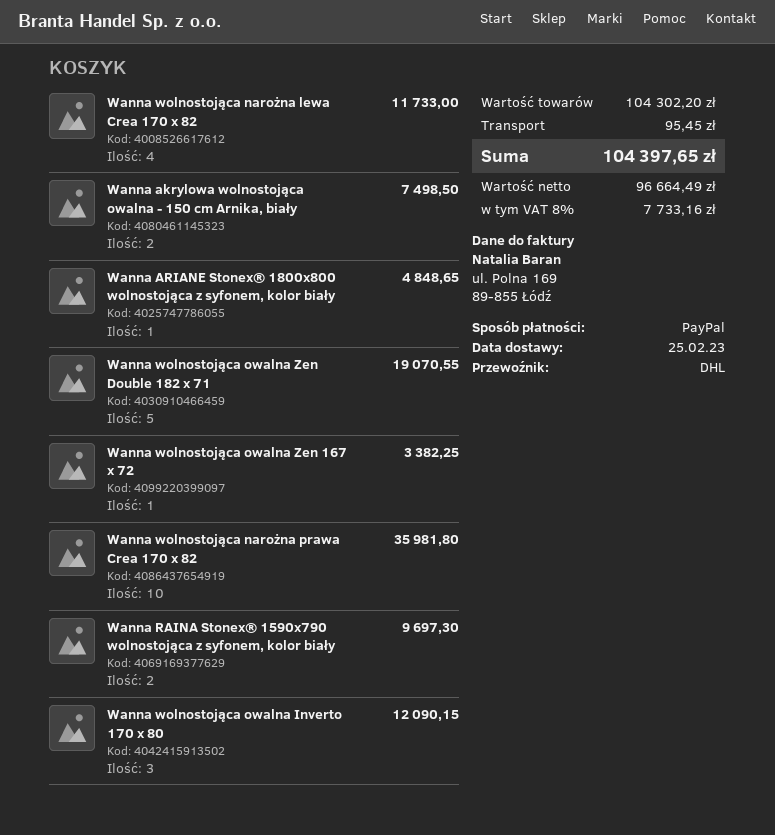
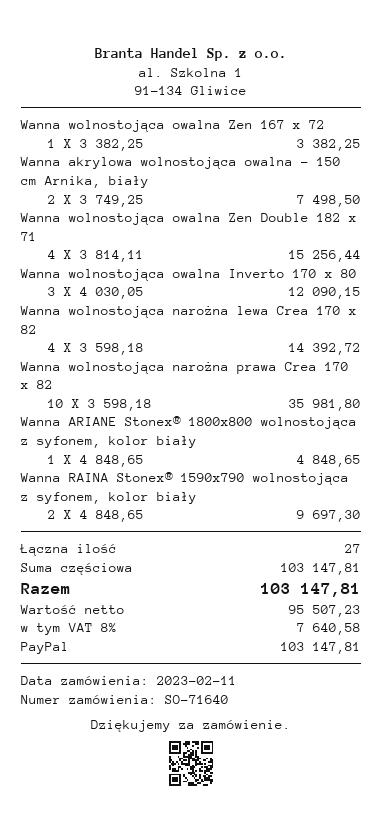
Wanna wolnostojąca narożna lewa Crea 170 x 82: 4 for 11733.00 -> 4 for 14392.72
Wanna wolnostojąca owalna Zen Double 182 x 71: 5 for 19070.55 -> 4 for 15256.44
subtotal: 104302.20 -> 103147.81
shipping: 95.45 -> none
net: 96664.49 -> 95507.23
tax: 8% = 7733.16 -> 8% = 7640.58
total: 104397.65 -> 103147.81

